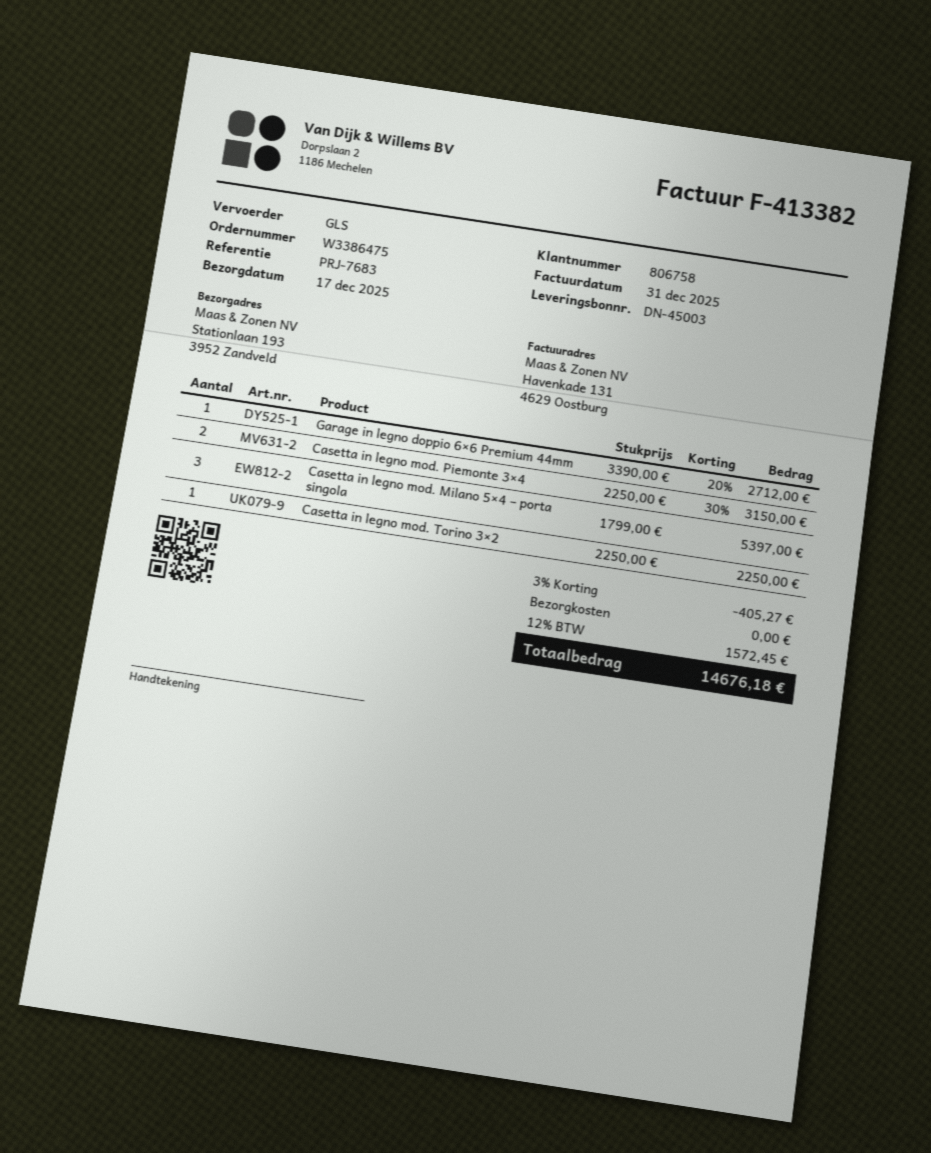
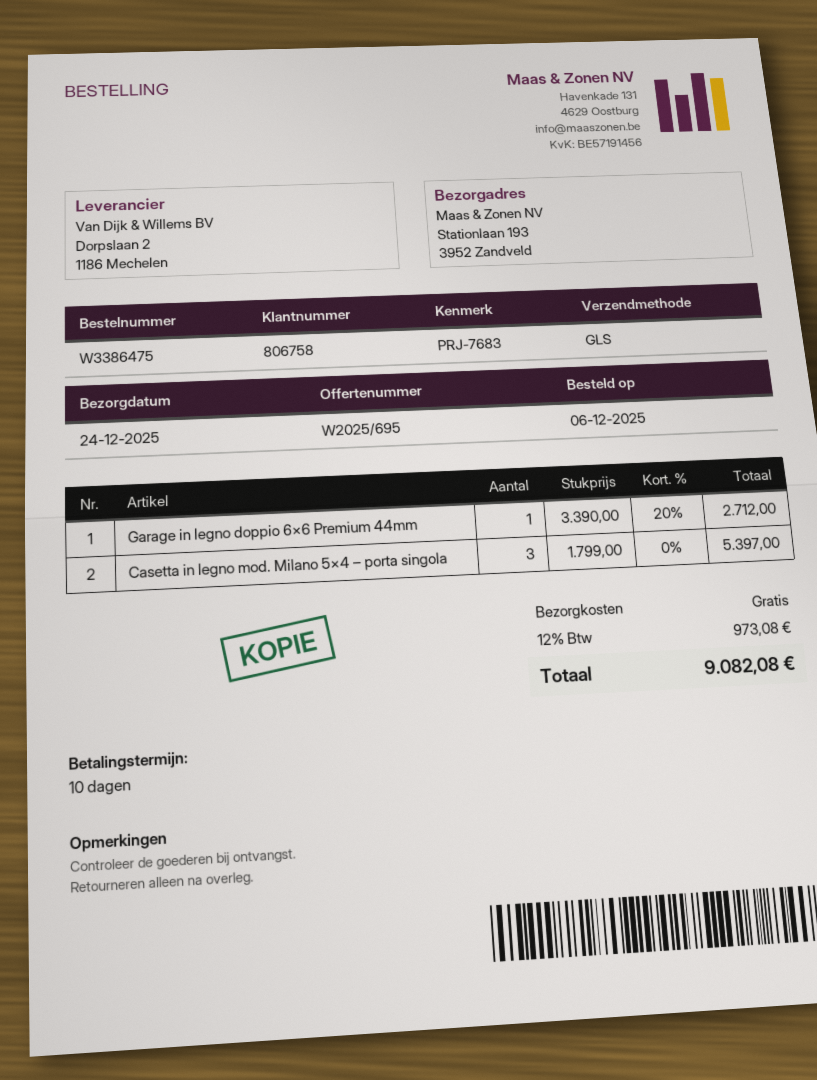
delivery date: 2025-12-17 -> 2025-12-24
Casetta in legno mod. Piemonte 3×4: 2 x 2250.00 - 30% = 3150.00 -> none
Casetta in legno mod. Torino 3×2: 1 x 2250.00 = 2250.00 -> none
discount: 3% = 405.27 -> none
tax: 12% = 1572.45 -> 12% = 973.08
total: 14676.18 -> 9082.08

